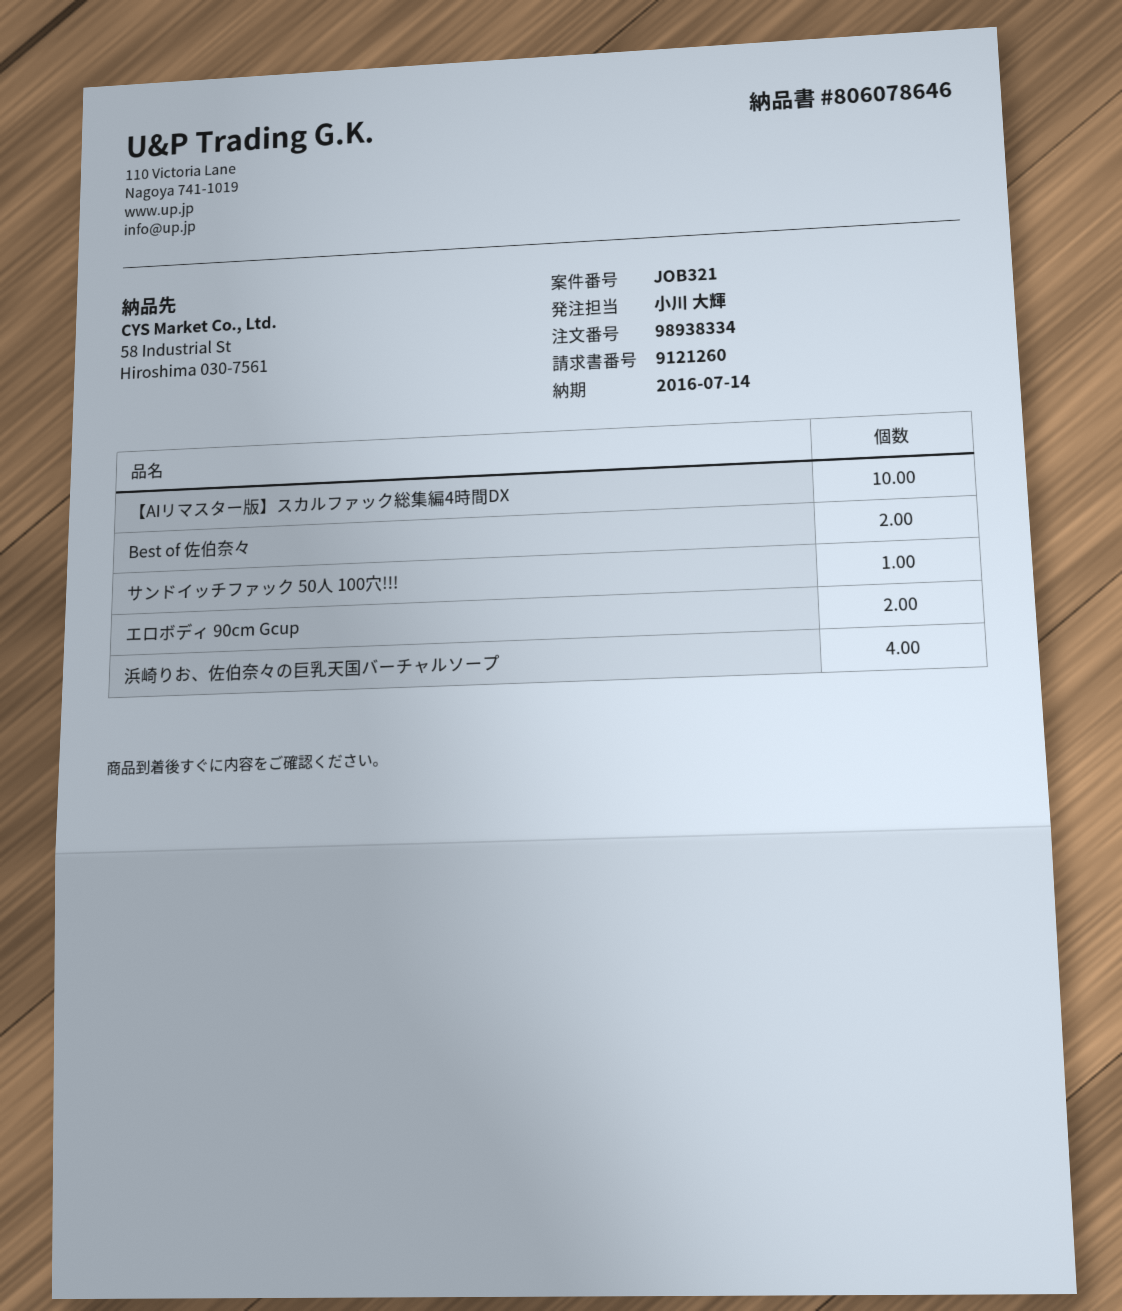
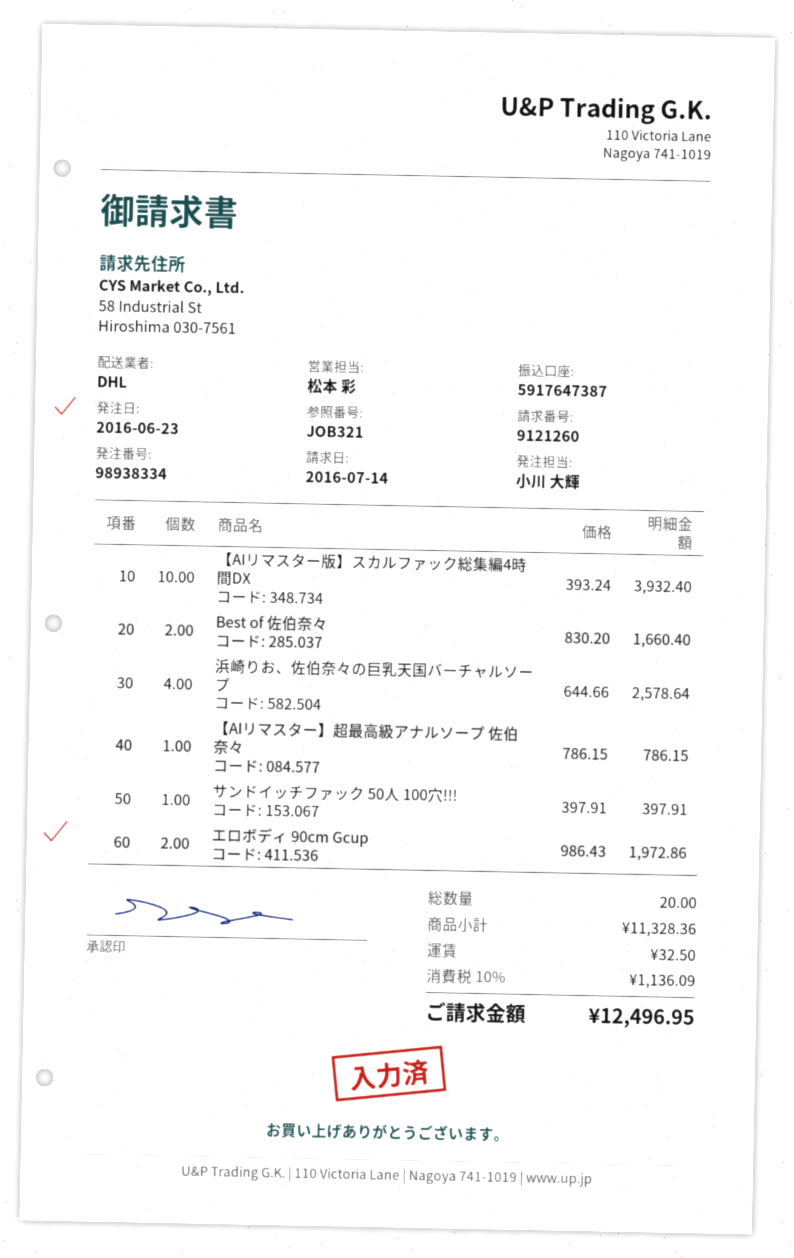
【AIリマスター】超最高級アナルソープ 佐伯奈々: none -> 1

